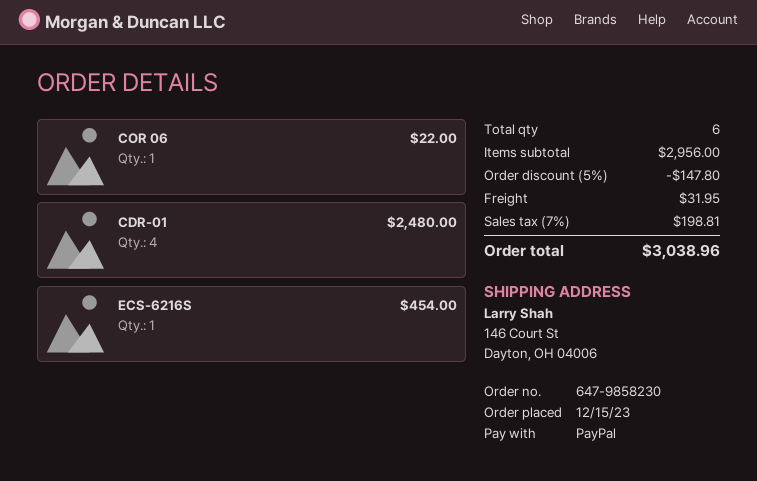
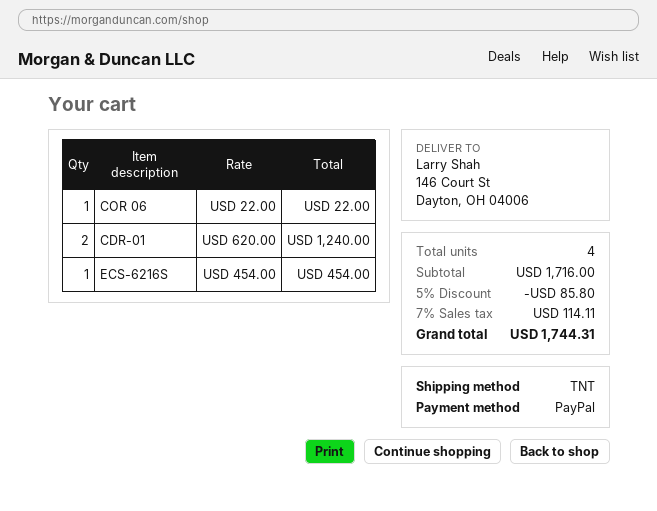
CDR-01: 4 for 2480.00 -> 2 for 1240.00
total quantity: 6 -> 4
subtotal: 2956.00 -> 1716.00
discount: 5% = 147.80 -> 5% = 85.80
shipping: 31.95 -> none
tax: 7% = 198.81 -> 7% = 114.11
total: 3038.96 -> 1744.31

